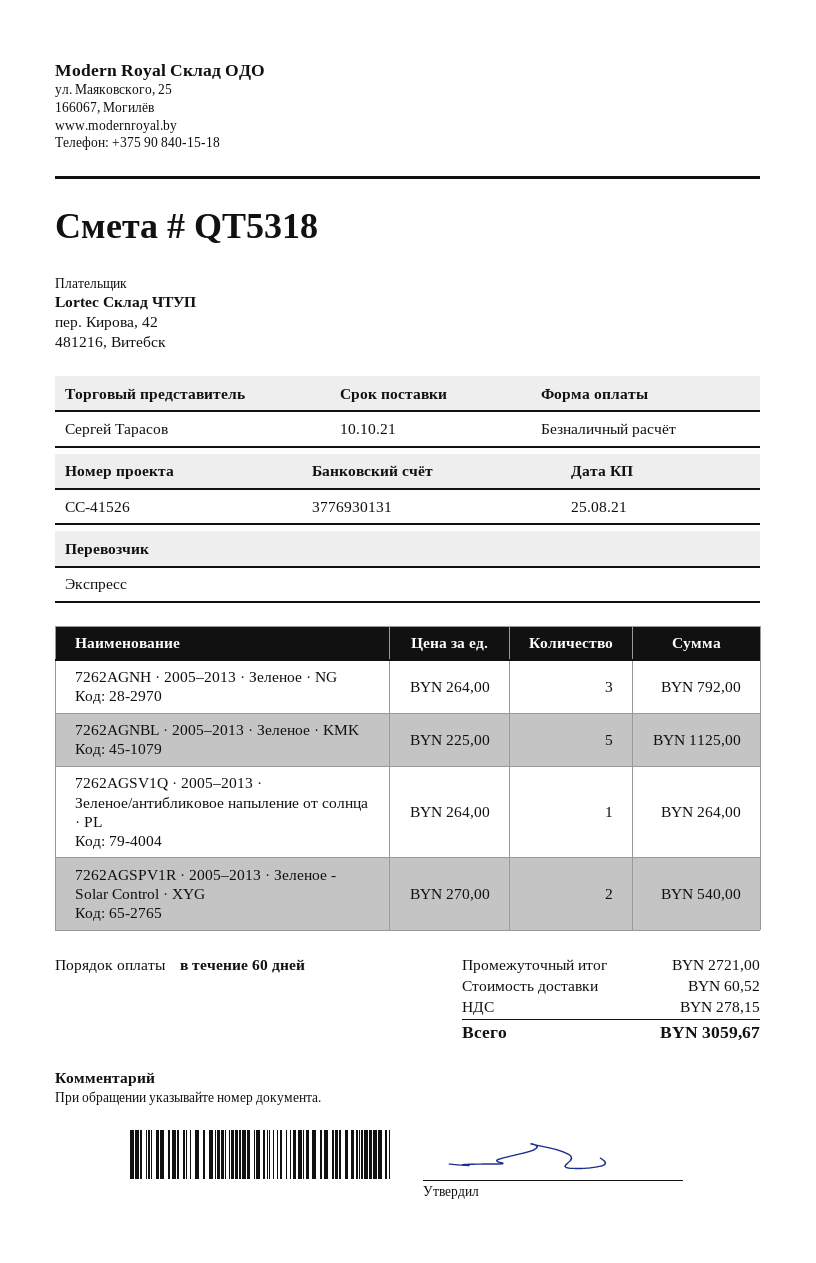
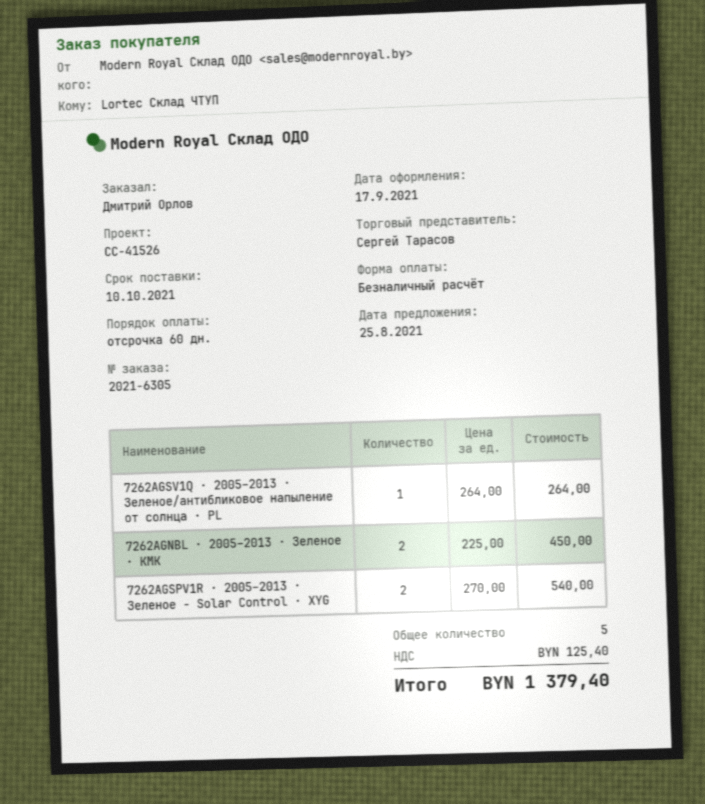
7262AGNH · 2005–2013 · Зеленое · NG: 3 x 264.00 = 792.00 -> none
7262AGNBL · 2005–2013 · Зеленое · KMK: 5 x 225.00 = 1125.00 -> 2 x 225.00 = 450.00
shipping: 60.52 -> none
tax: 278.15 -> 125.40
total: 3059.67 -> 1379.40

